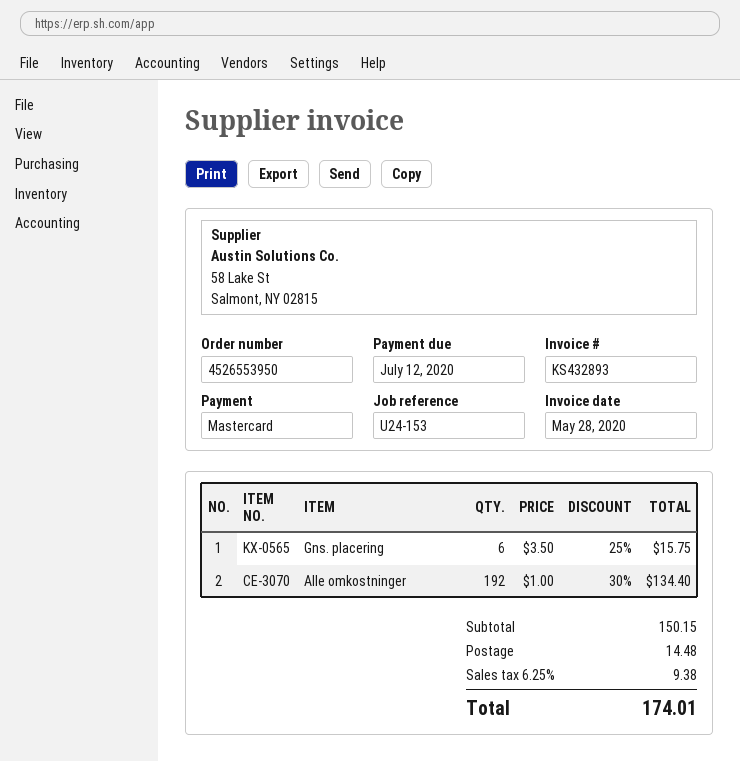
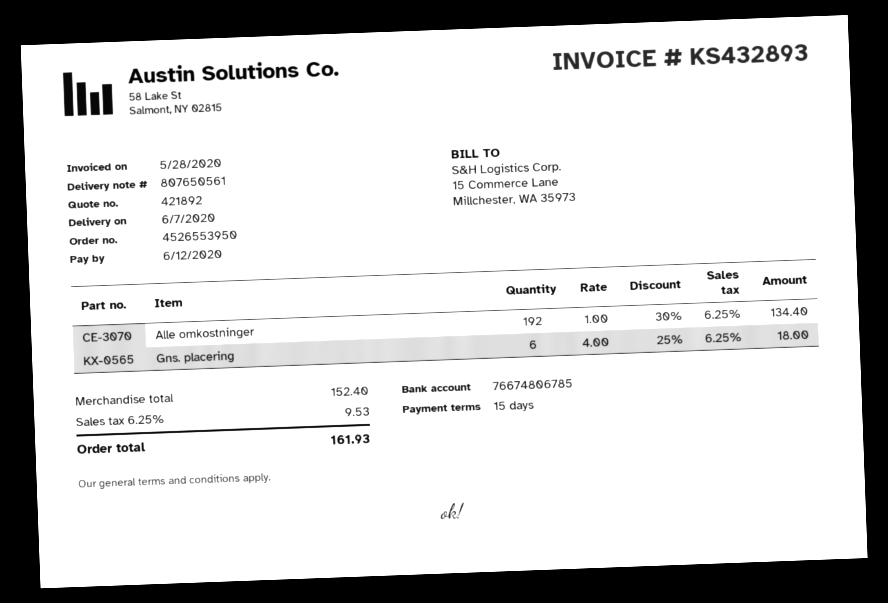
due date: 2020-07-12 -> 2020-06-12
Gns. placering: 6 x 3.50 - 25% = 15.75 -> 6 x 4.00 - 25% = 18.00
subtotal: 150.15 -> 152.40
shipping: 14.48 -> none
tax: 6.25% = 9.38 -> 6.25% = 9.53
total: 174.01 -> 161.93

